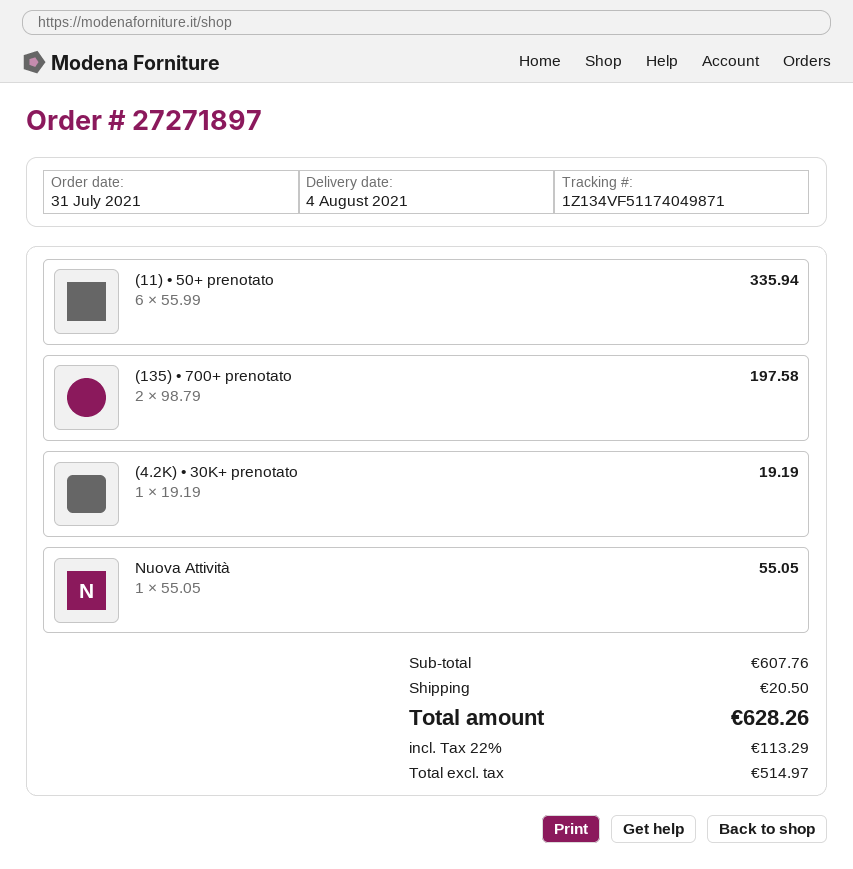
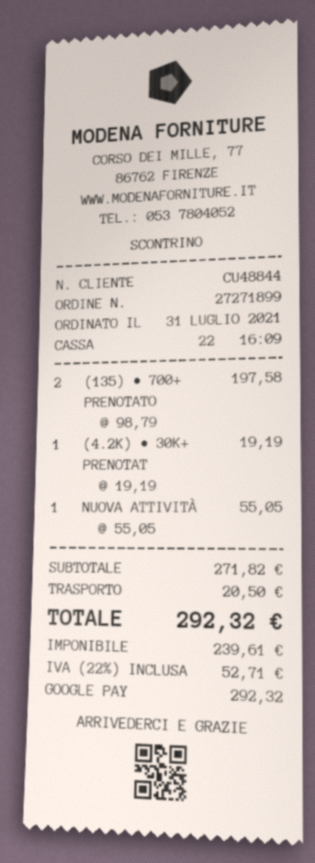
order number: 27271897 -> 27271899
(11) • 50+ prenotato: 6 x 55.99 = 335.94 -> none
subtotal: 607.76 -> 271.82
net: 514.97 -> 239.61
tax: 22% = 113.29 -> 22% = 52.71
total: 628.26 -> 292.32

